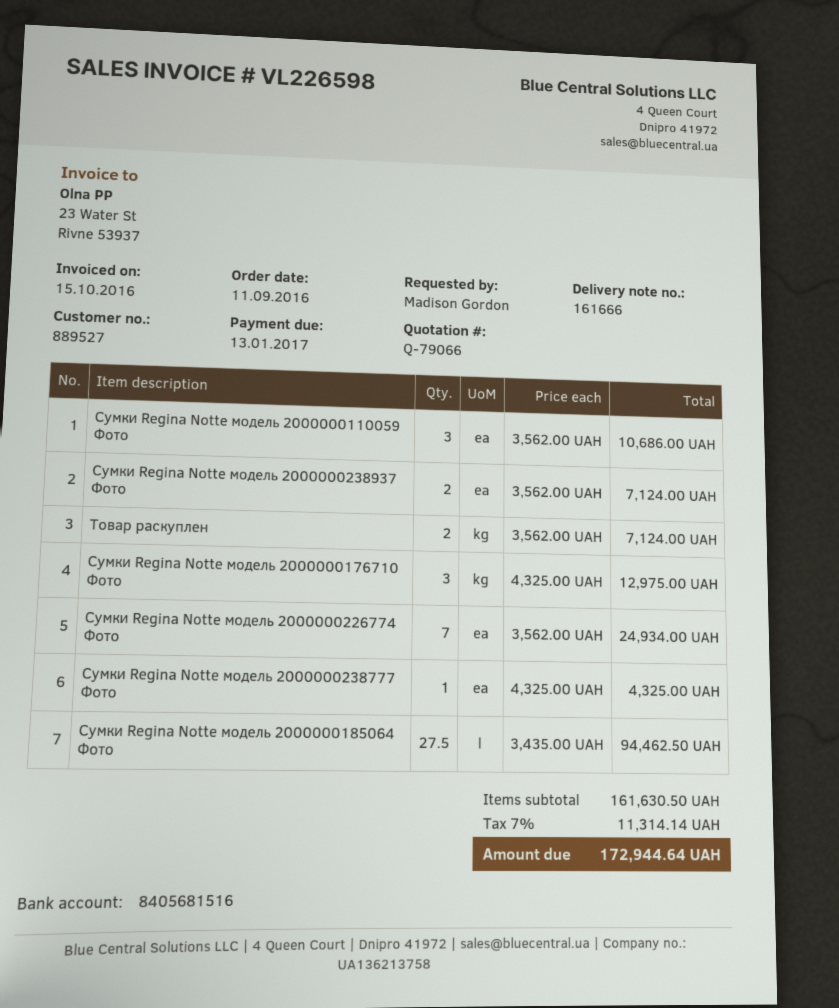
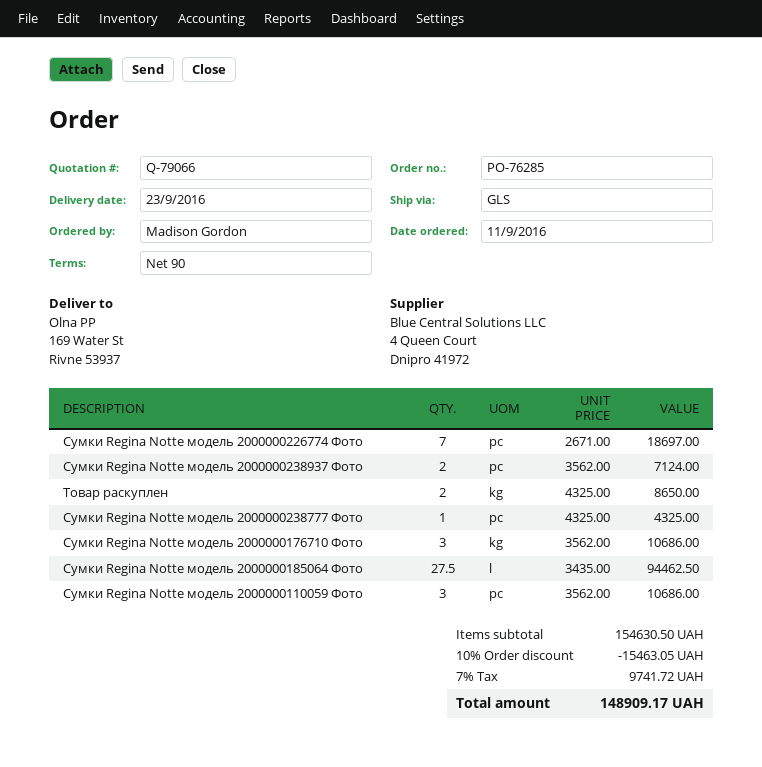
Товар раскуплен: 2 x 3562.00 = 7124.00 -> 2 x 4325.00 = 8650.00
Сумки Regina Notte модель 2000000176710 Фото: 3 x 4325.00 = 12975.00 -> 3 x 3562.00 = 10686.00
Сумки Regina Notte модель 2000000226774 Фото: 7 x 3562.00 = 24934.00 -> 7 x 2671.00 = 18697.00
subtotal: 161630.50 -> 154630.50
discount: none -> 10% = 15463.05
tax: 7% = 11314.14 -> 7% = 9741.72
total: 172944.64 -> 148909.17

